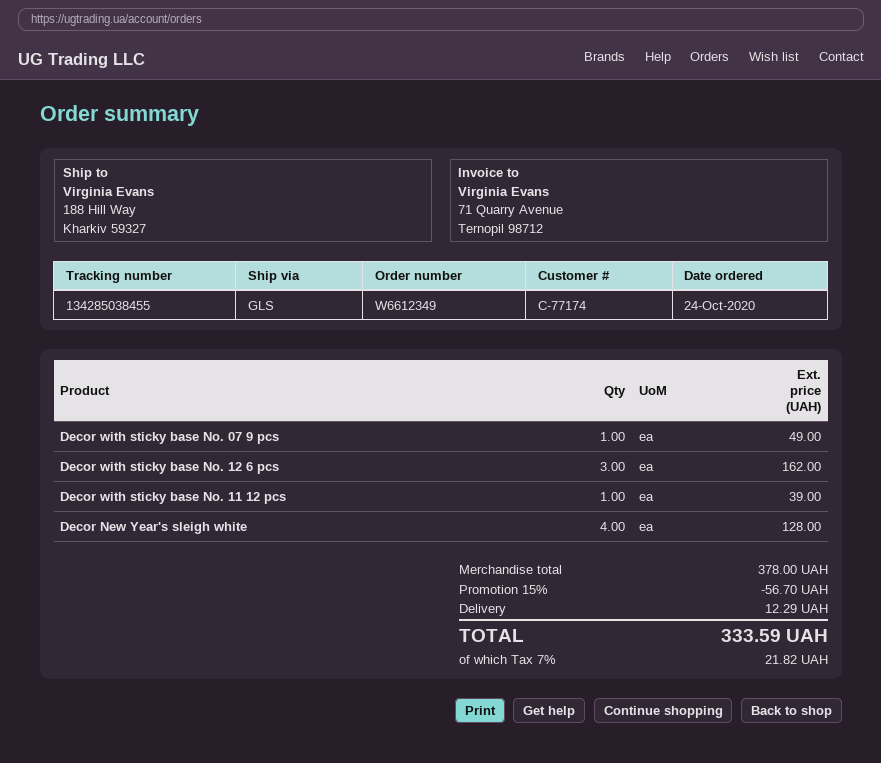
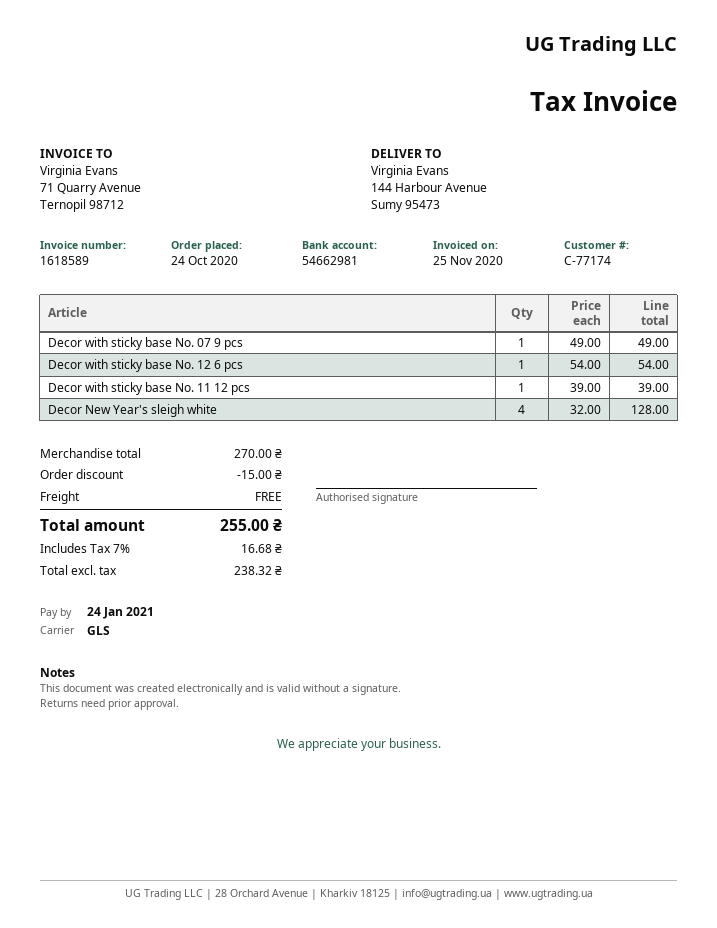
ship to: 188 Hill Way, Kharkiv 59327 -> 144 Harbour Avenue, Sumy 95473
Decor with sticky base No. 12 6 pcs: 3 for 162.00 -> 1 for 54.00
subtotal: 378.00 -> 270.00
discount: 56.70 -> 15.00
shipping: 12.29 -> 0.00
tax: 7% = 21.82 -> 7% = 16.68
total: 333.59 -> 255.00

